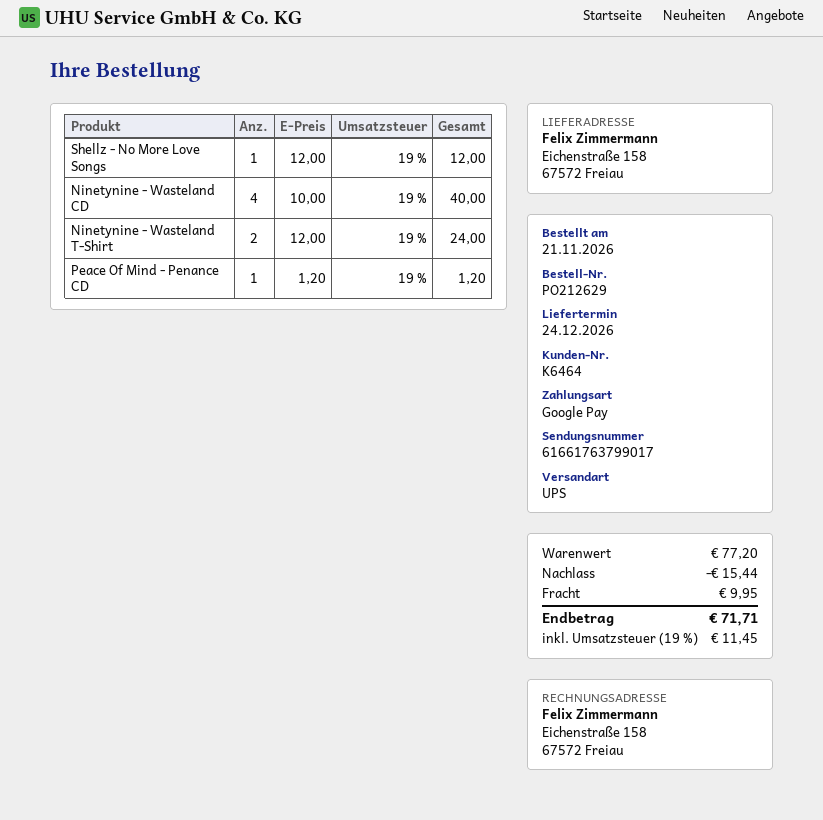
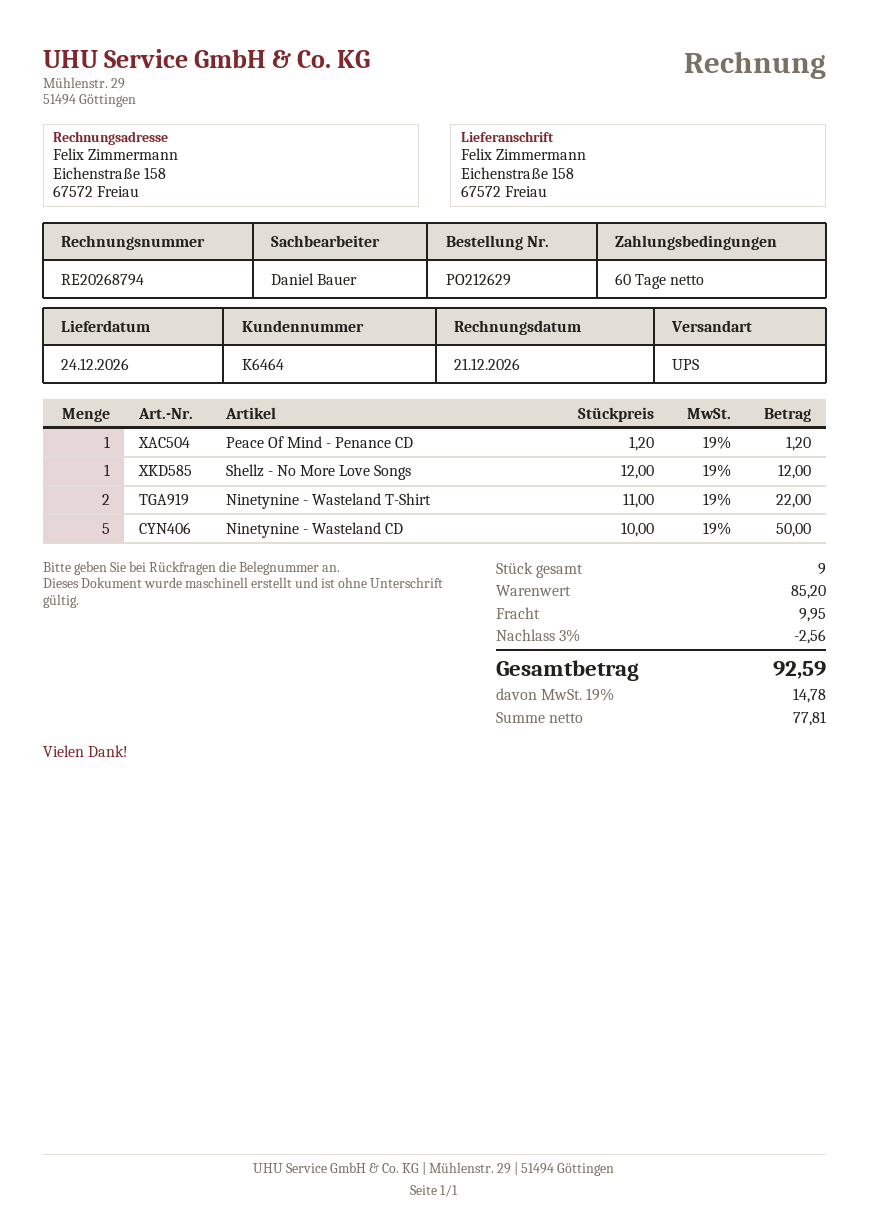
Ninetynine - Wasteland CD: 4 x 10.00 = 40.00 -> 5 x 10.00 = 50.00
Ninetynine - Wasteland T-Shirt: 2 x 12.00 = 24.00 -> 2 x 11.00 = 22.00
subtotal: 77.20 -> 85.20
discount: 15.44 -> 2.56
tax: 19% = 11.45 -> 19% = 14.78
total: 71.71 -> 92.59

